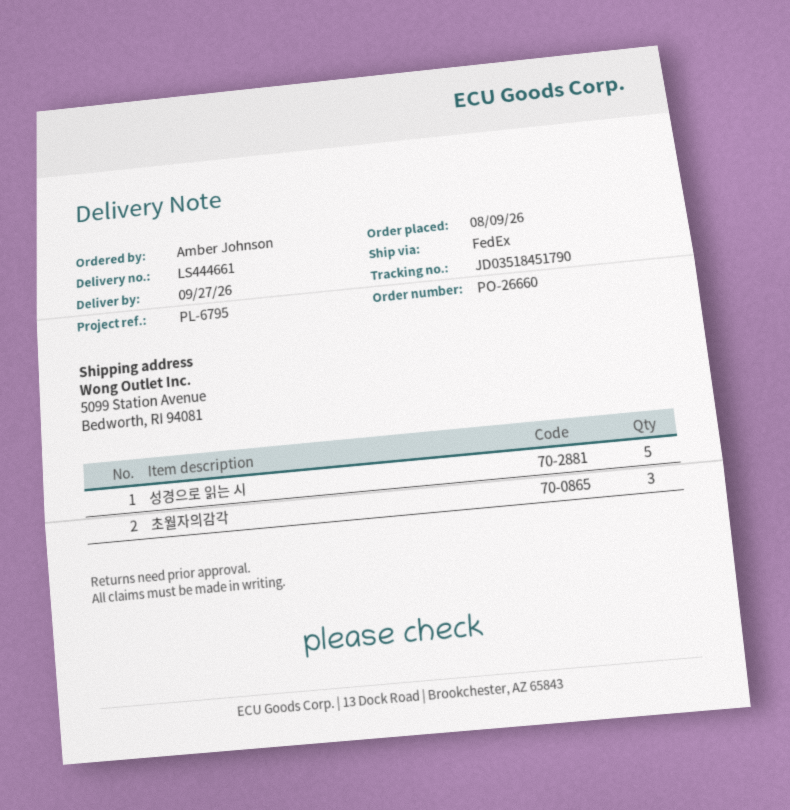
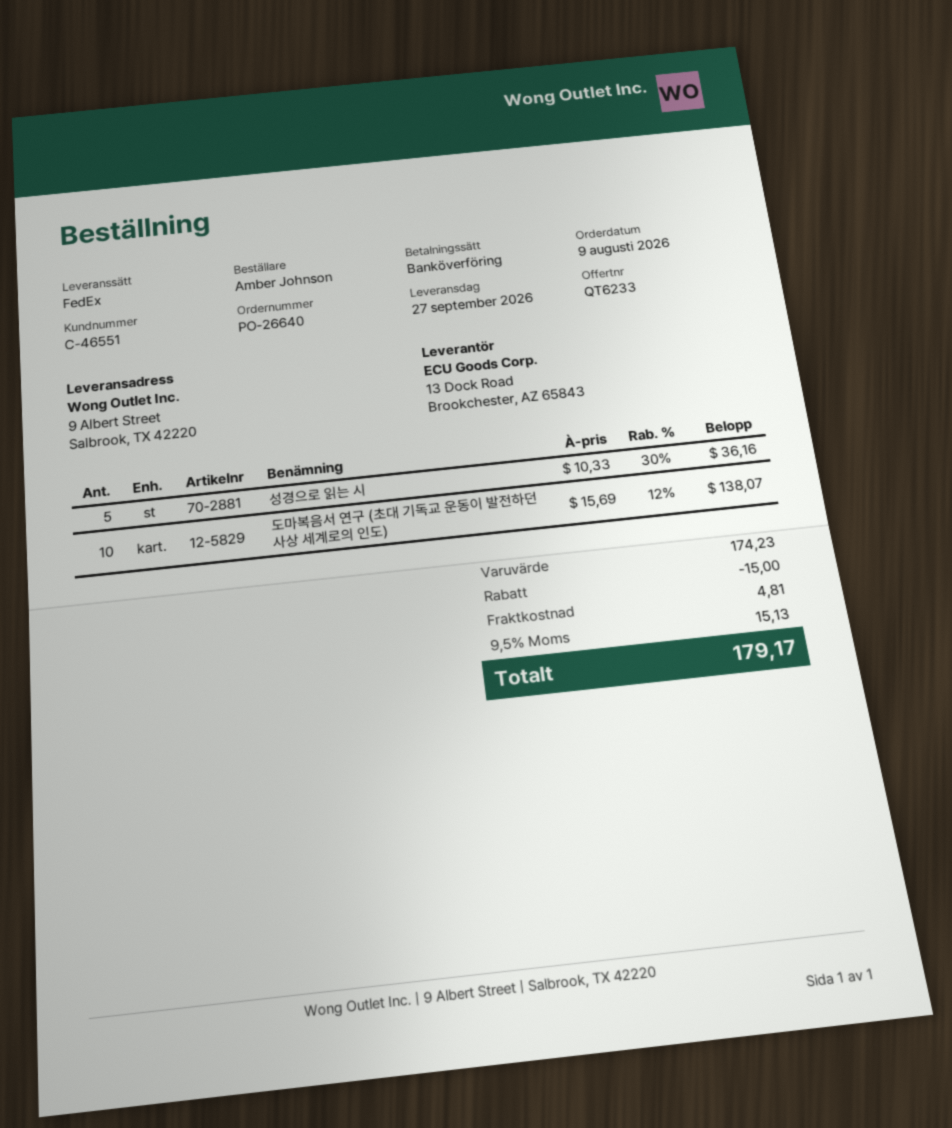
order number: PO-26660 -> PO-26640
ship to: 5099 Station Avenue, Bedworth, RI 94081 -> 9 Albert Street, Salbrook, TX 42220
초월자의감각: 3 -> none
도마복음서 연구 (초대 기독교 운동이 발전하던 사상 세계로의 인도): none -> 10

